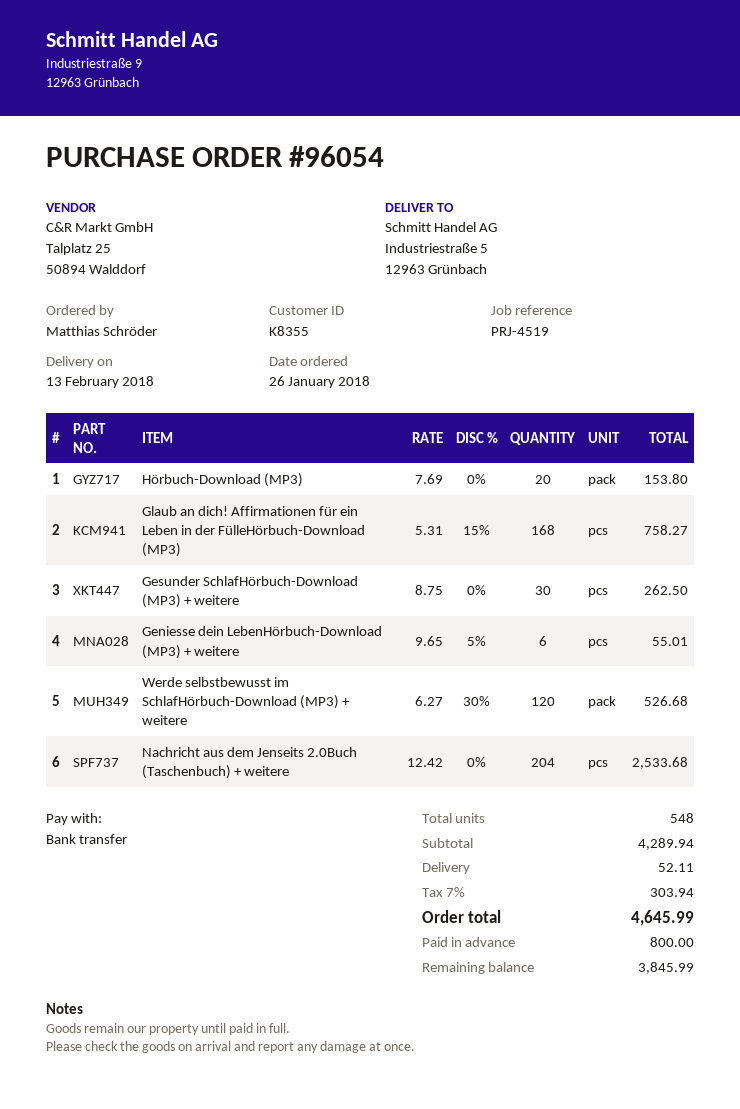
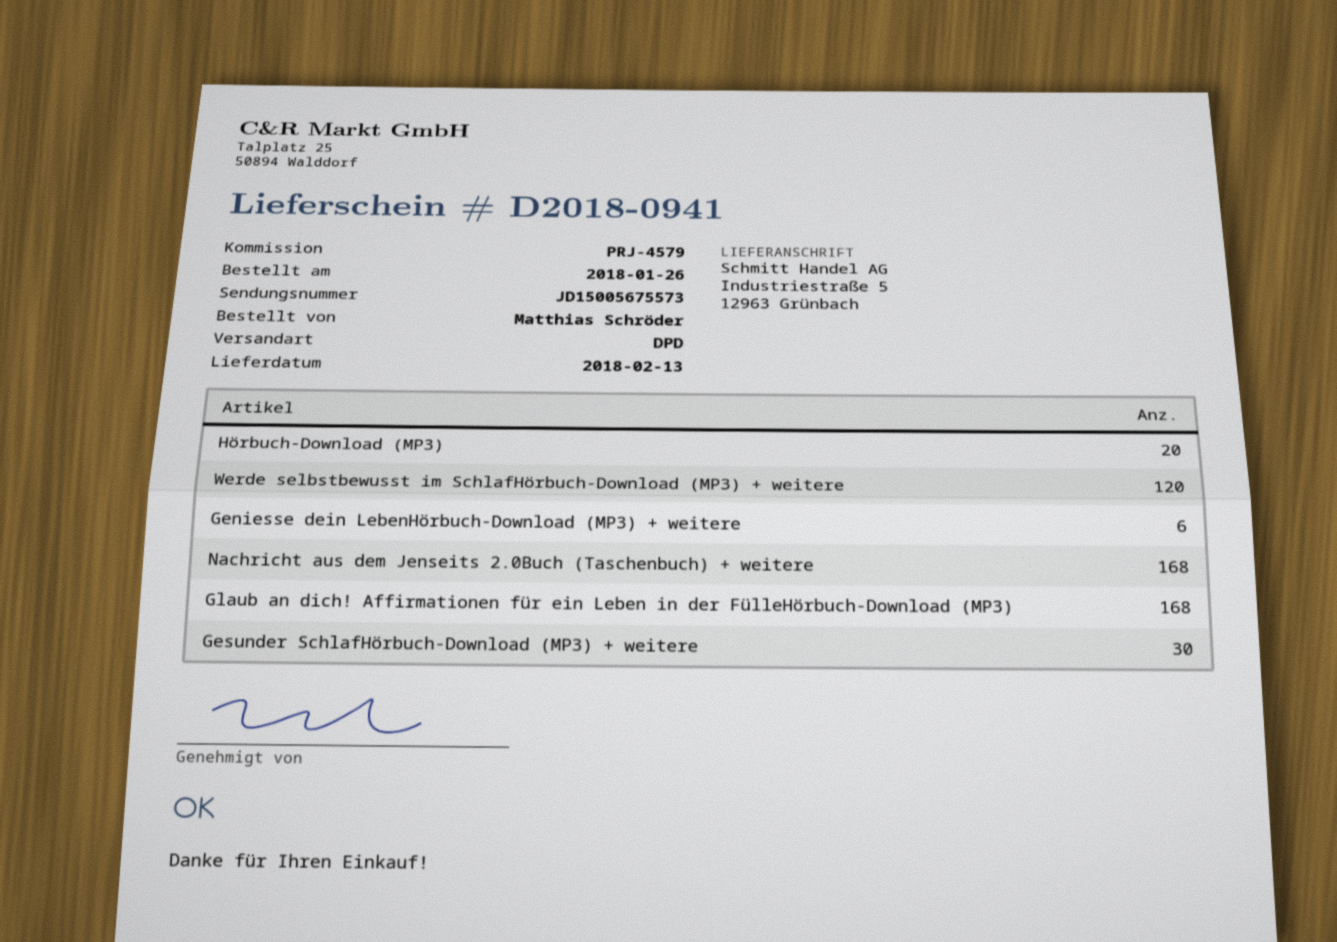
reference: PRJ-4519 -> PRJ-4579
Nachricht aus dem Jenseits 2.0Buch (Taschenbuch) + weitere: 204 -> 168

